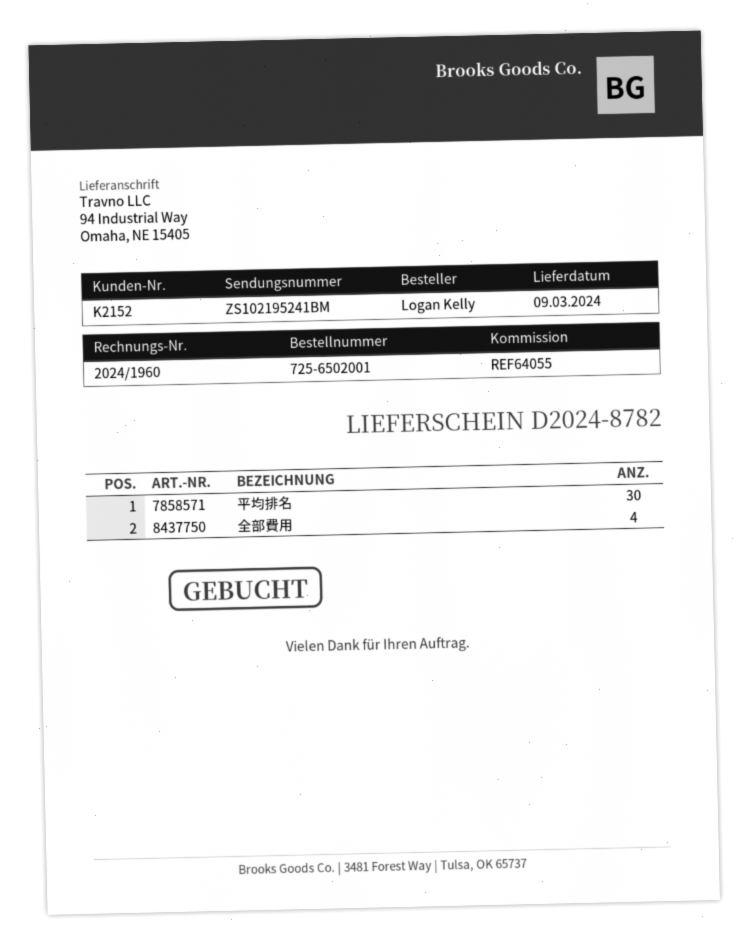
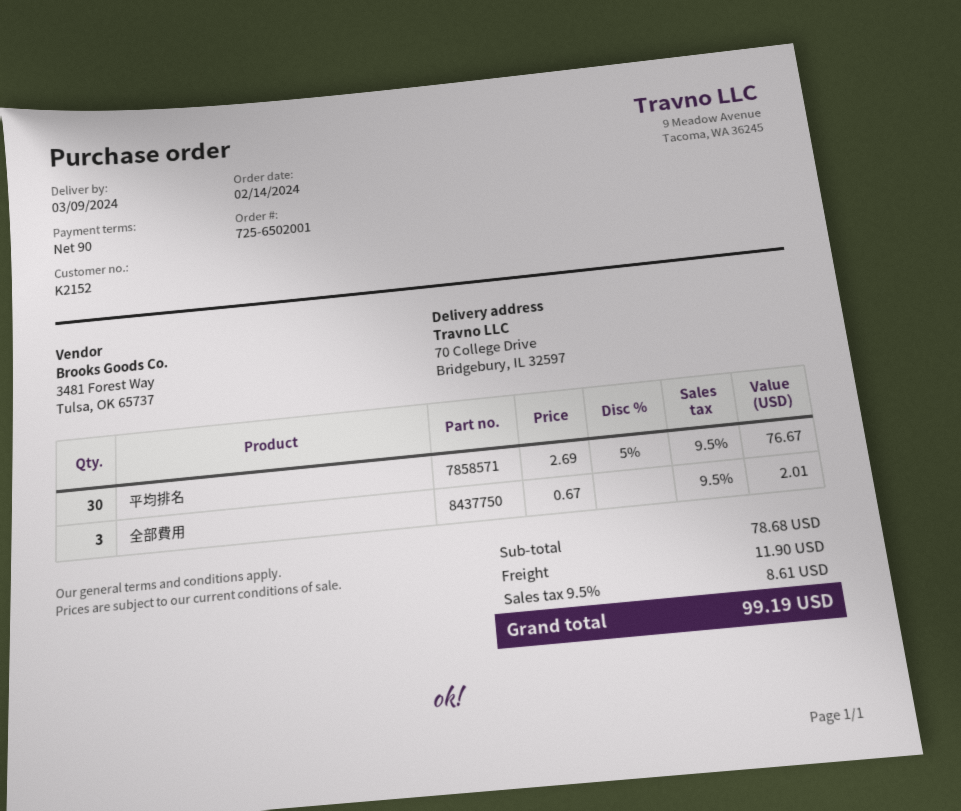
ship to: 94 Industrial Way, Omaha, NE 15405 -> 70 College Drive, Bridgebury, IL 32597
全部費用: 4 -> 3

